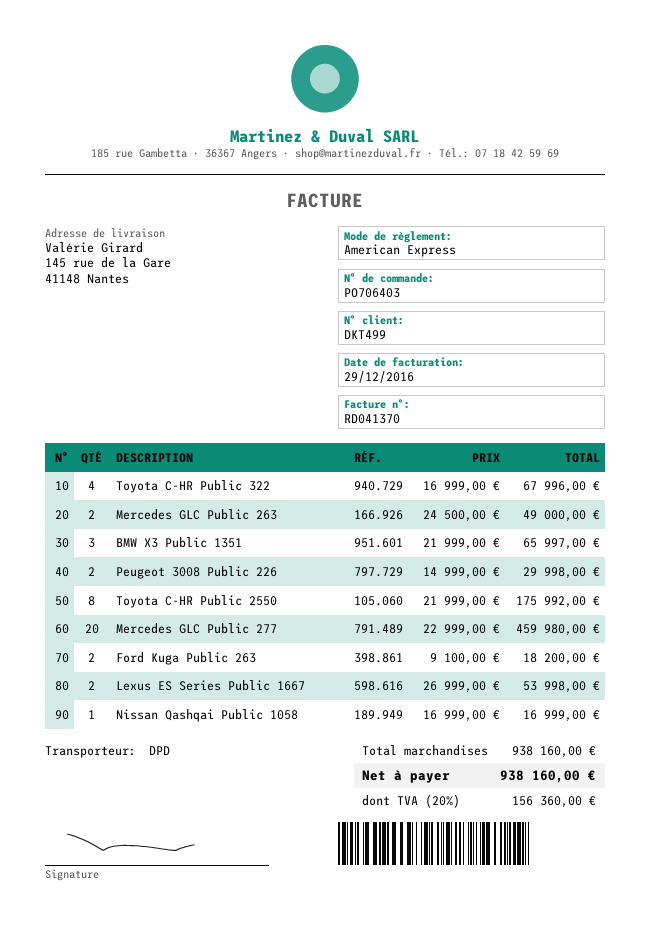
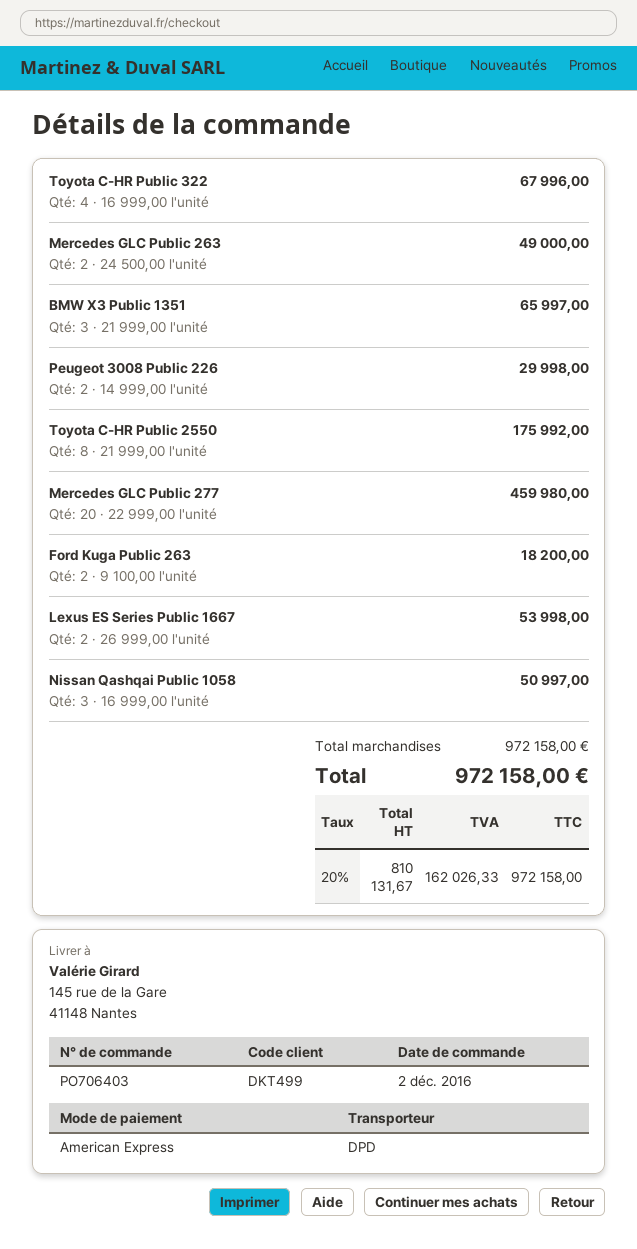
Nissan Qashqai Public 1058: 1 x 16999.00 = 16999.00 -> 3 x 16999.00 = 50997.00
subtotal: 938160.00 -> 972158.00
tax: 20% = 156360.00 -> 20% = 162026.33
total: 938160.00 -> 972158.00

